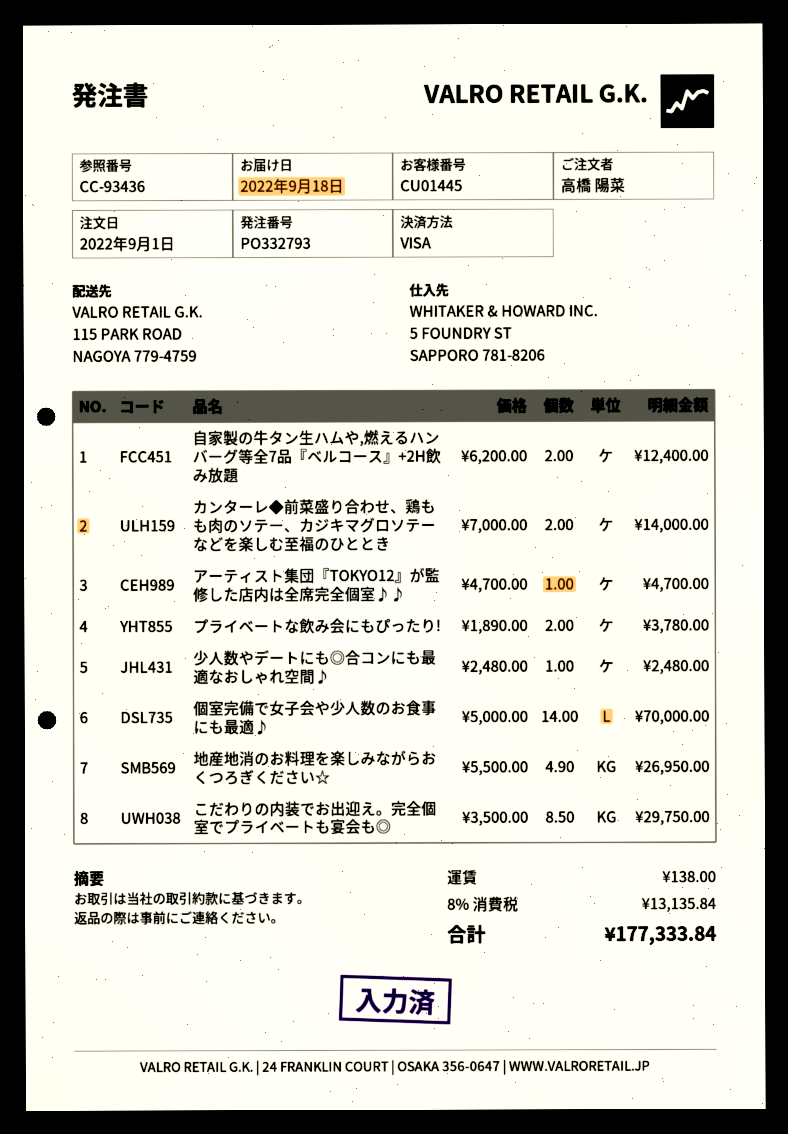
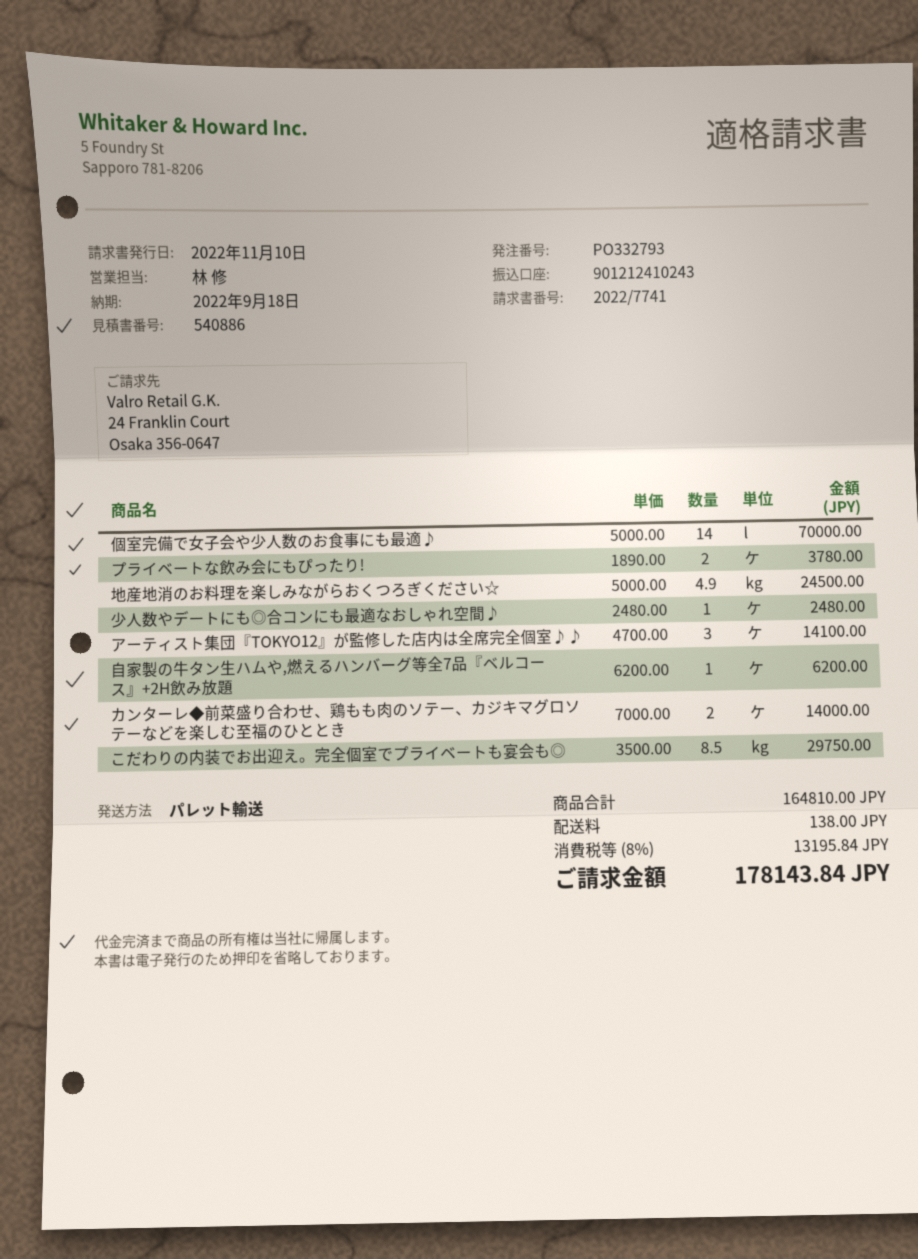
自家製の牛タン生ハムや,燃えるハンバーグ等全7品『ベルコース』+2H飲み放題: 2 x 6200.00 = 12400.00 -> 1 x 6200.00 = 6200.00
アーティスト集団『TOKYO12』が監修した店内は全席完全個室♪♪: 1 x 4700.00 = 4700.00 -> 3 x 4700.00 = 14100.00
地産地消のお料理を楽しみながらおくつろぎください☆: 4.9 x 5500.00 = 26950.00 -> 4.9 x 5000.00 = 24500.00
tax: 8% = 13135.84 -> 8% = 13195.84
total: 177333.84 -> 178143.84

